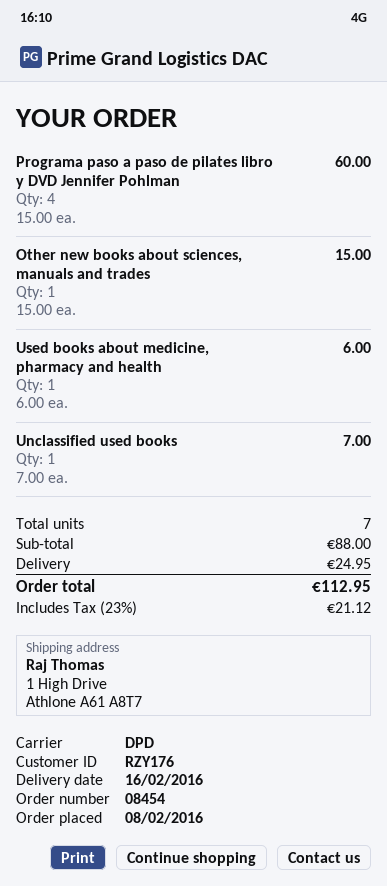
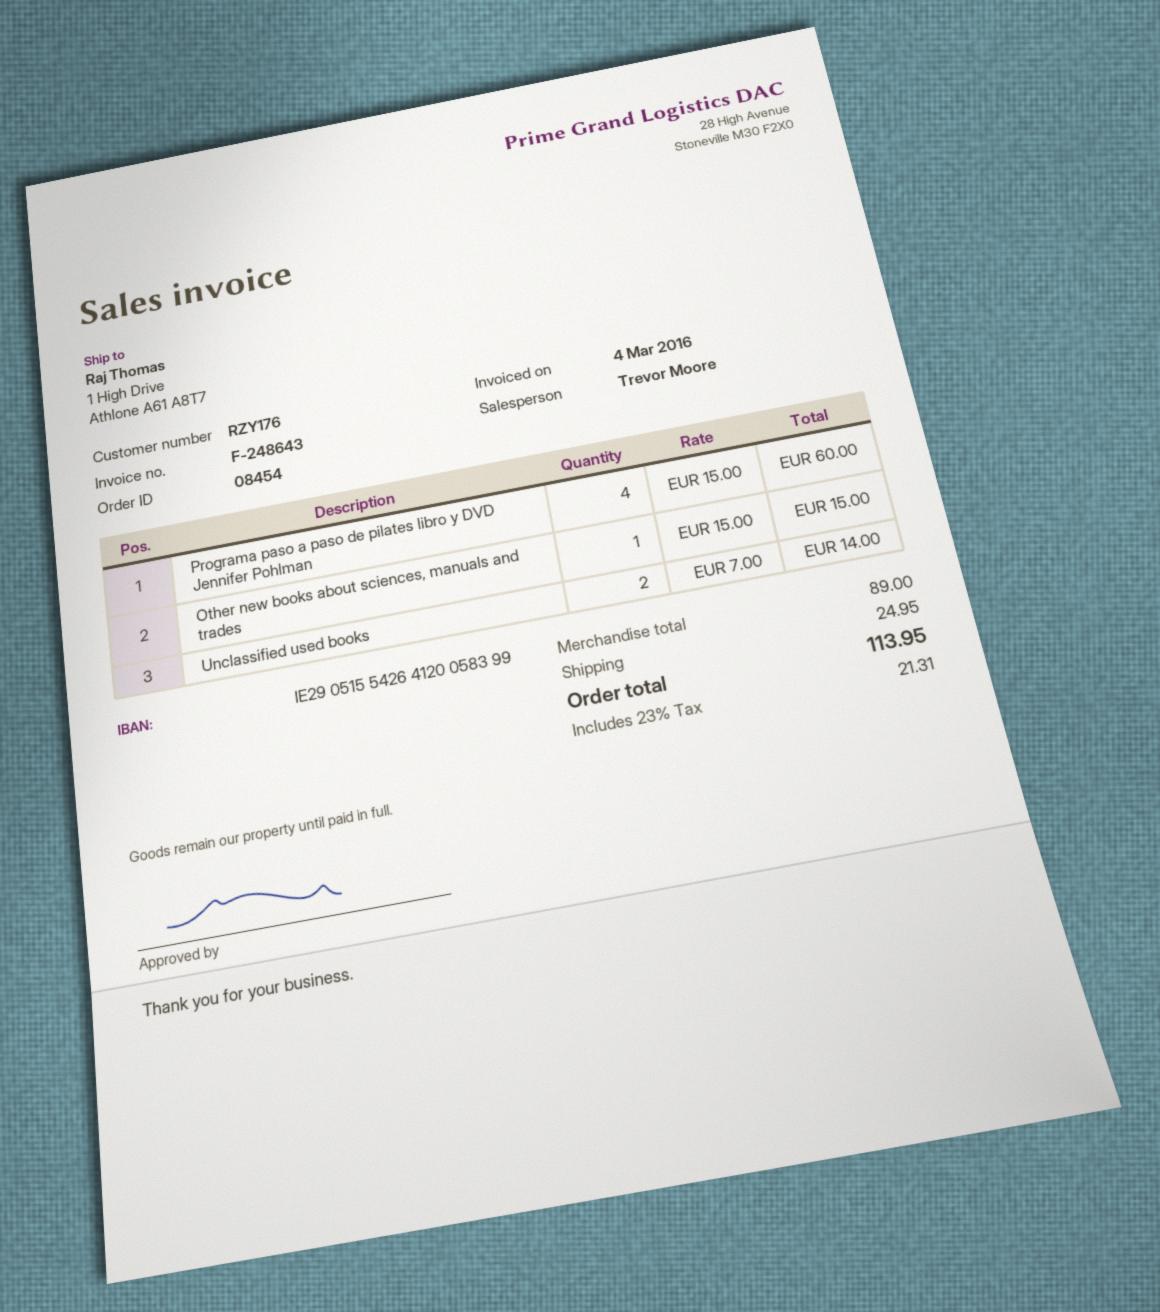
Used books about medicine, pharmacy and health: 1 x 6.00 = 6.00 -> none
Unclassified used books: 1 x 7.00 = 7.00 -> 2 x 7.00 = 14.00
subtotal: 88.00 -> 89.00
tax: 23% = 21.12 -> 23% = 21.31
total: 112.95 -> 113.95

